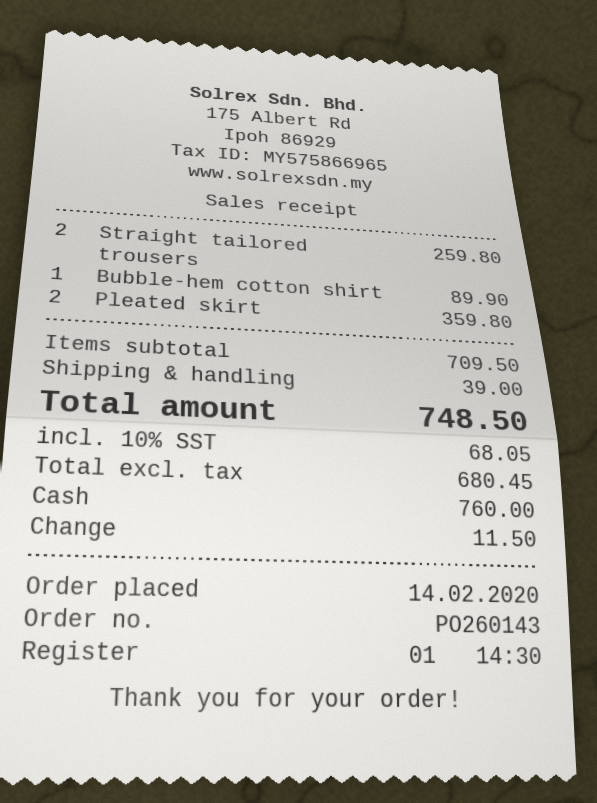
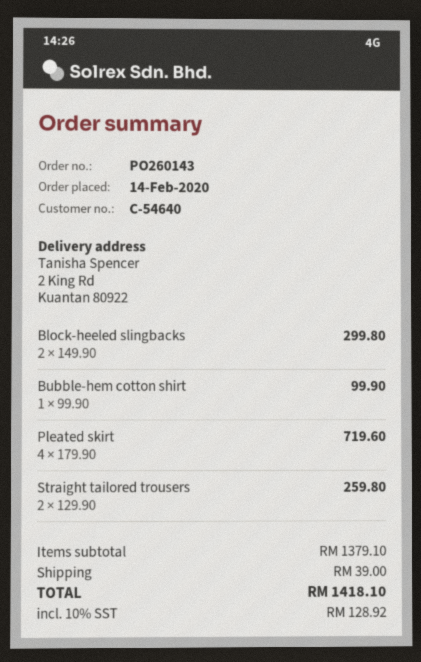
Bubble-hem cotton shirt: 1 for 89.90 -> 1 for 99.90
Pleated skirt: 2 for 359.80 -> 4 for 719.60
Block-heeled slingbacks: none -> 2 for 299.80
subtotal: 709.50 -> 1379.10
tax: 10% = 68.05 -> 10% = 128.92
total: 748.50 -> 1418.10

